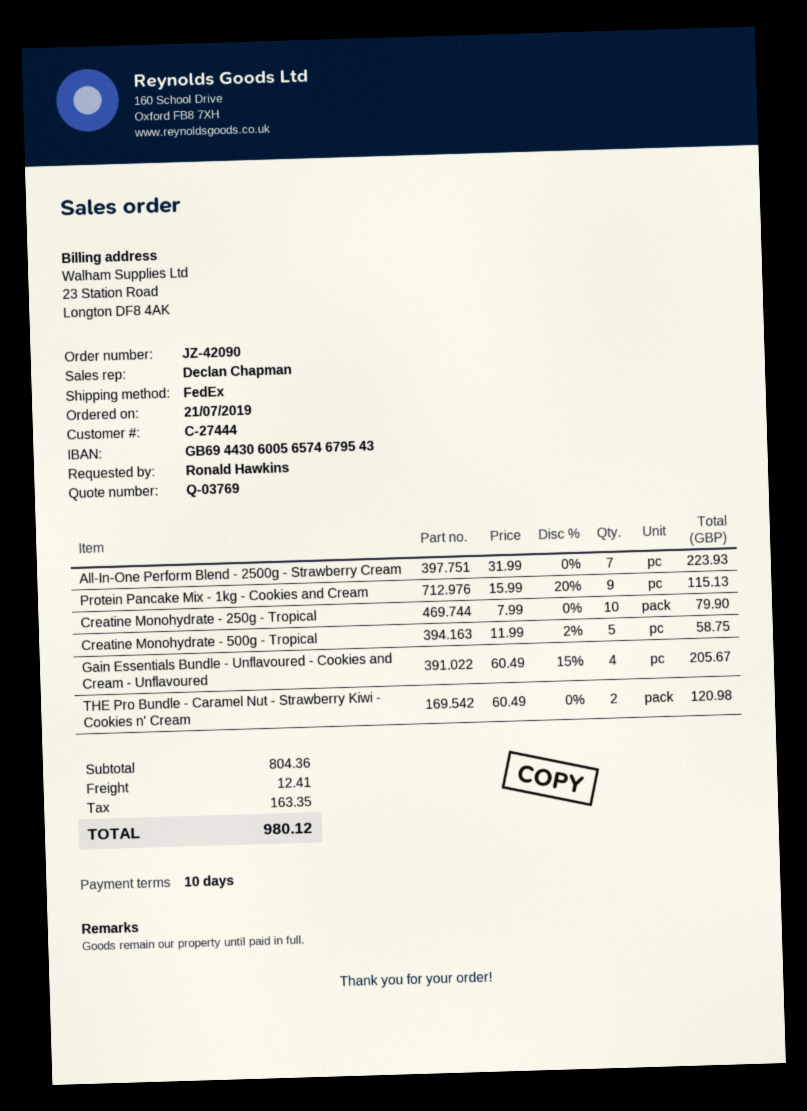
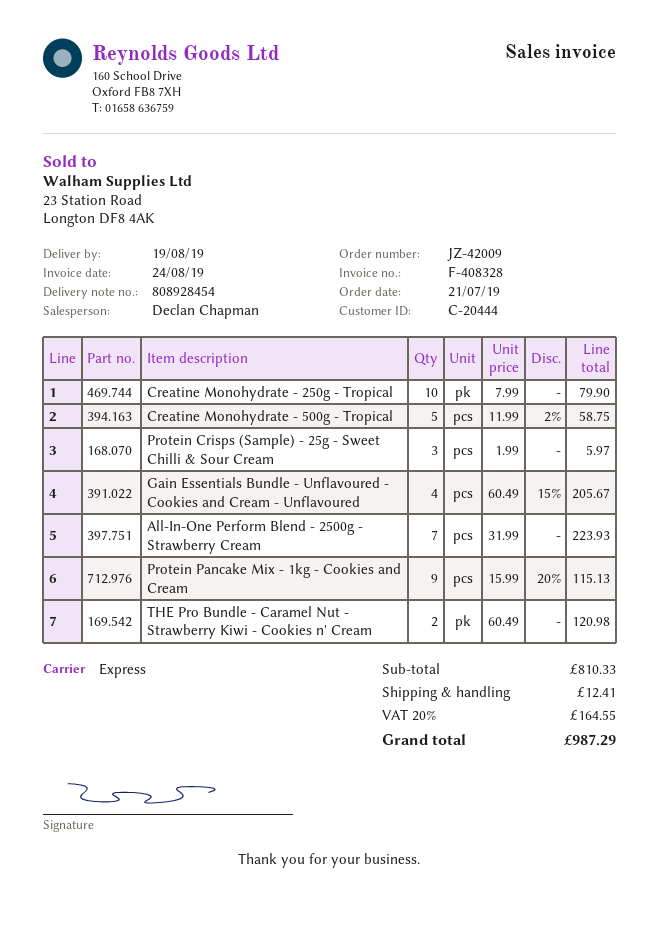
order number: JZ-42090 -> JZ-42009
customer number: C-27444 -> C-20444
shipping method: FedEx -> express
Protein Crisps (Sample) - 25g - Sweet Chilli & Sour Cream: none -> 3 x 1.99 = 5.97
subtotal: 804.36 -> 810.33
tax: 163.35 -> 164.55
total: 980.12 -> 987.29

